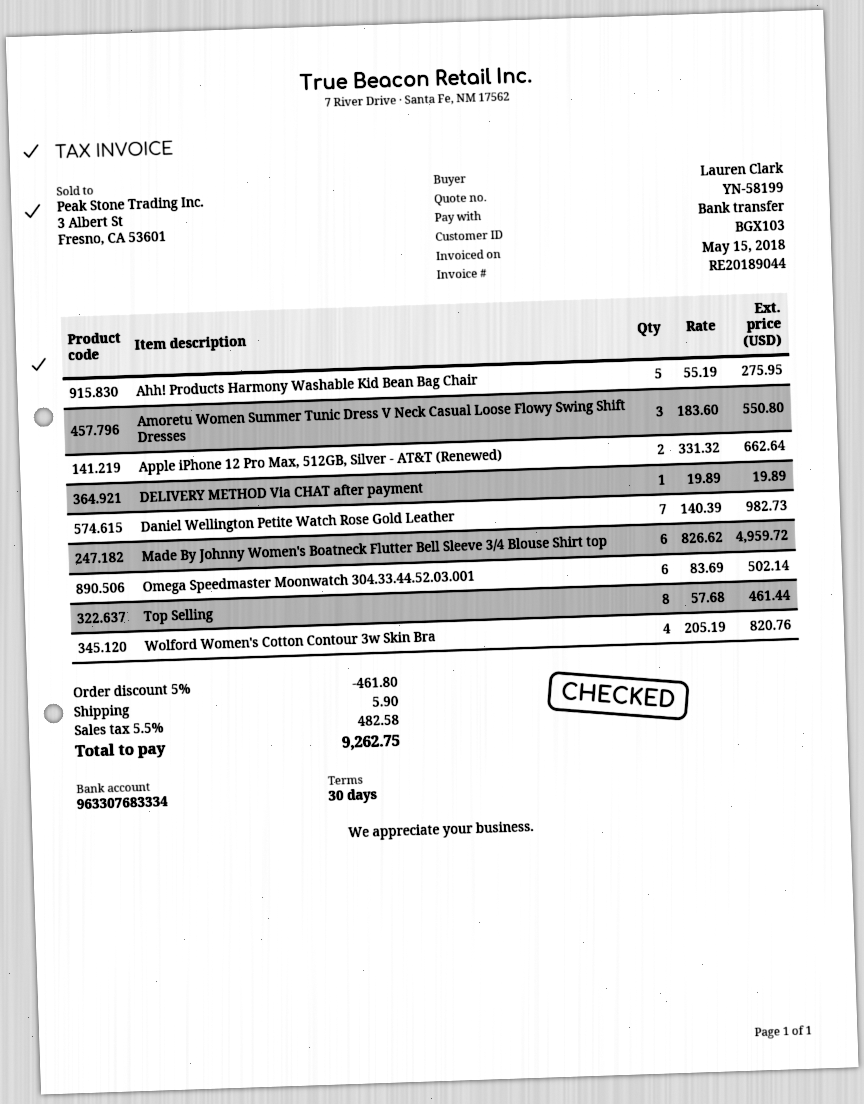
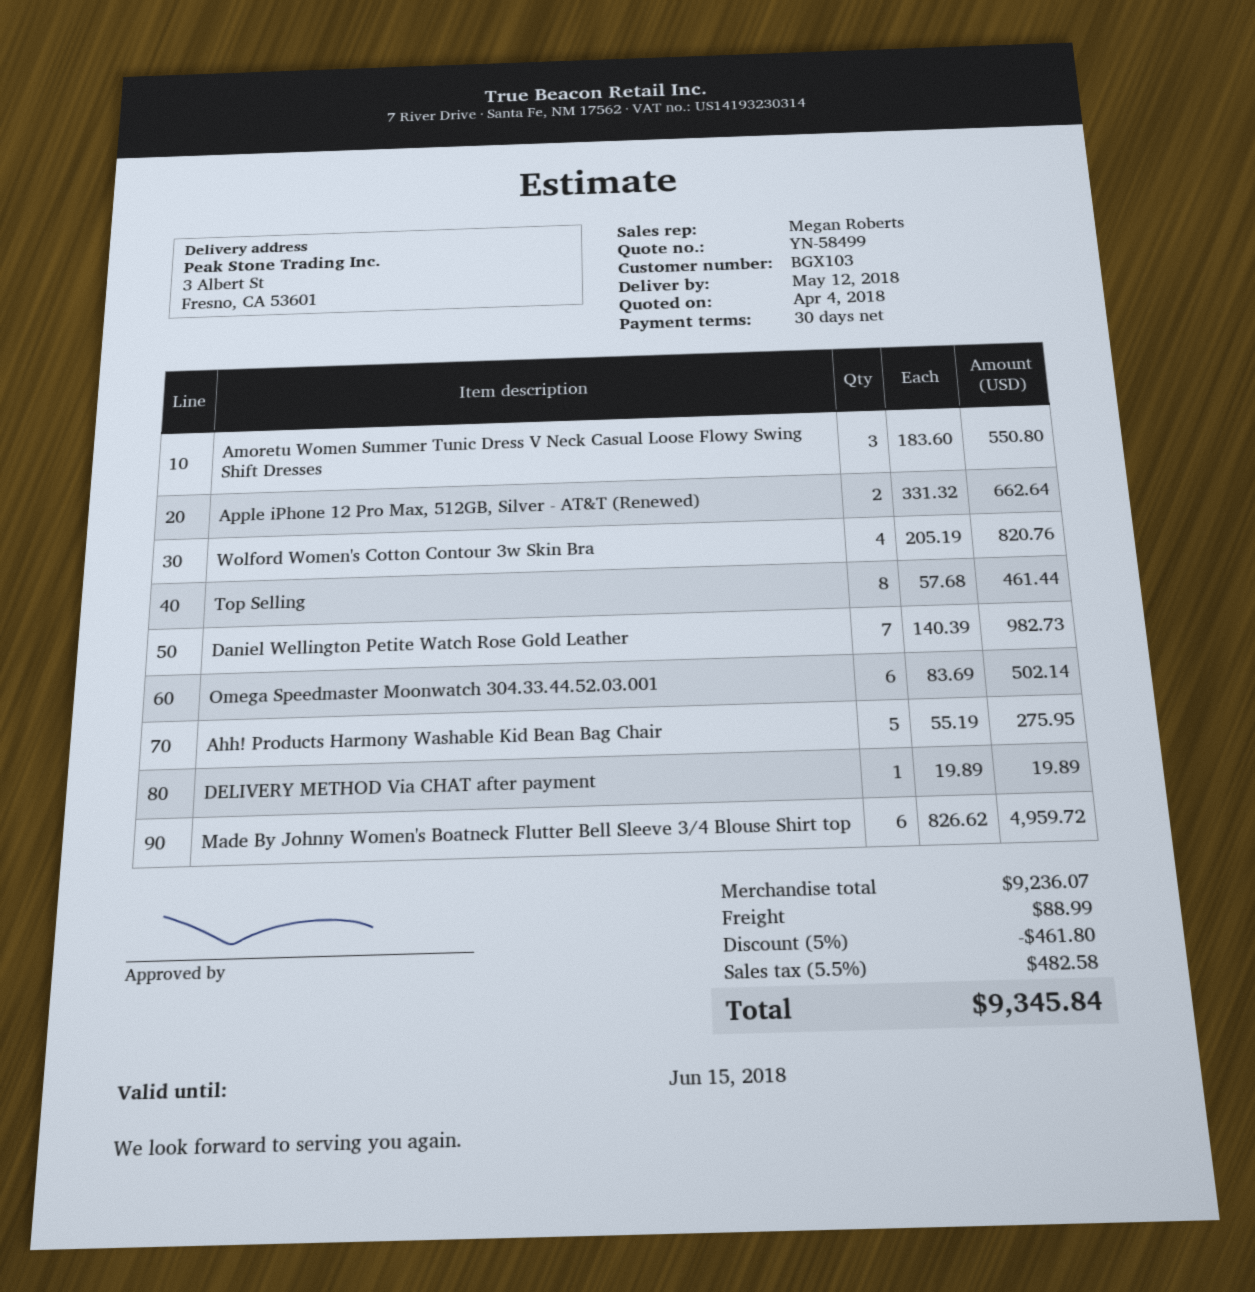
quote number: YN-58199 -> YN-58499
shipping: 5.90 -> 88.99
total: 9262.75 -> 9345.84

